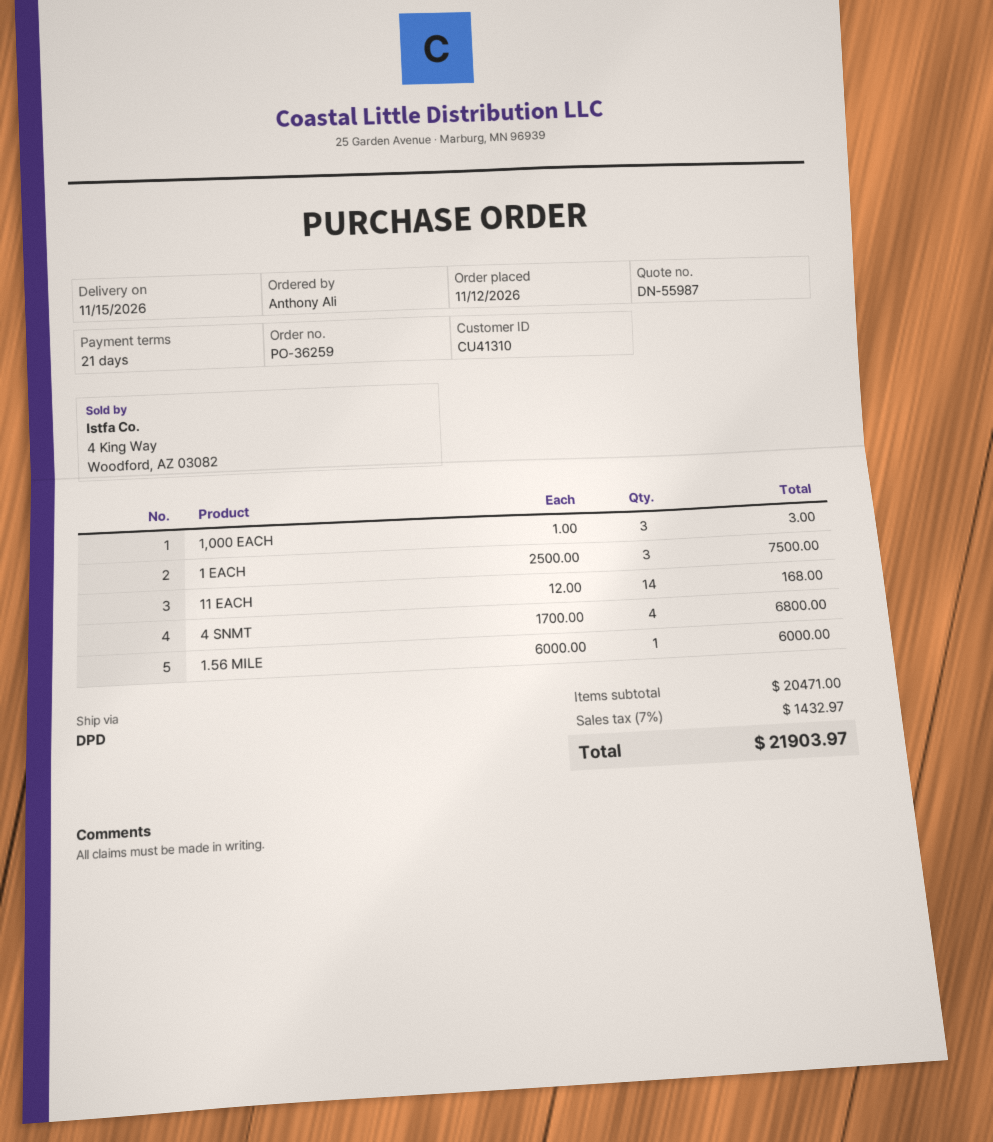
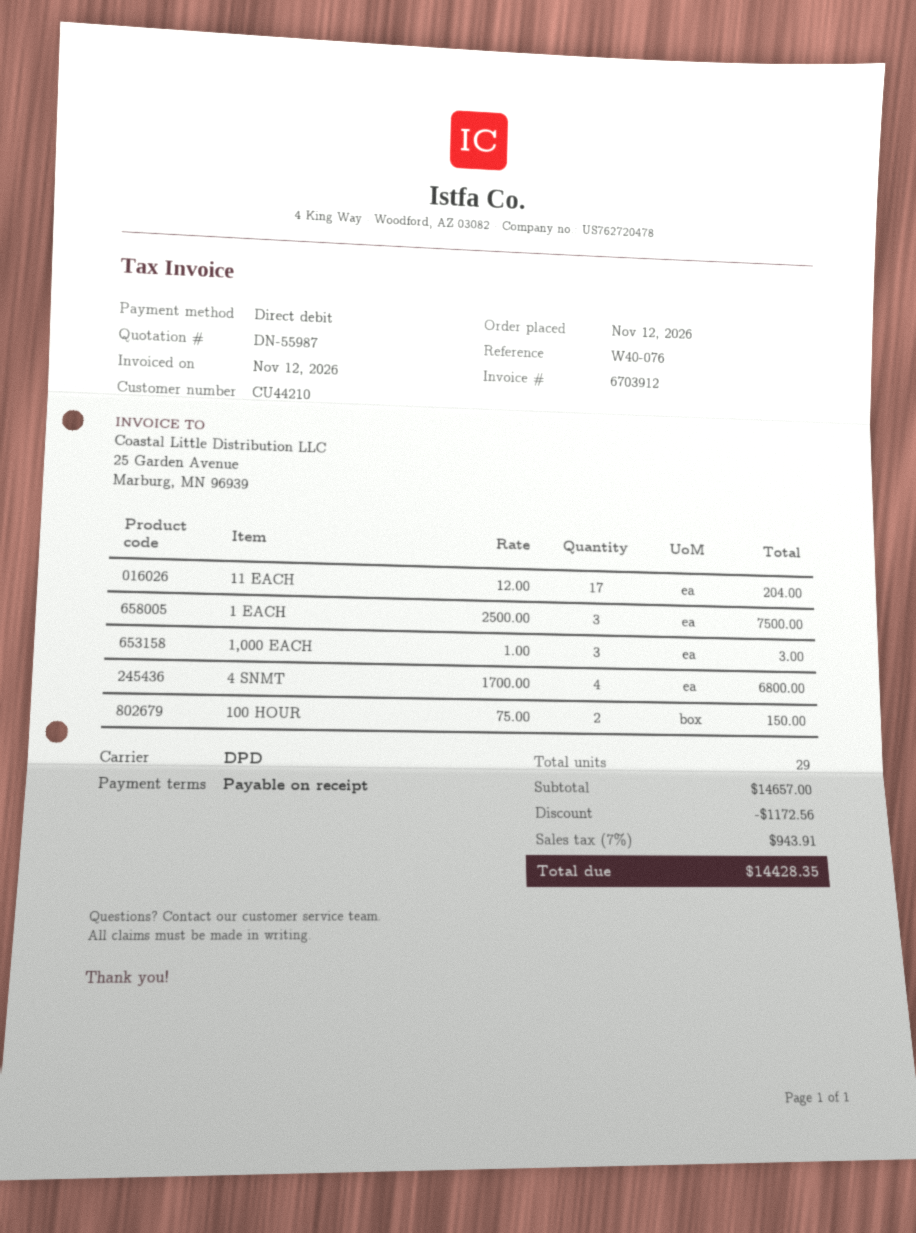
payment terms: 21 days -> on receipt
customer number: CU41310 -> CU44210
11 EACH: 14 x 12.00 = 168.00 -> 17 x 12.00 = 204.00
1.56 MILE: 1 x 6000.00 = 6000.00 -> none
100 HOUR: none -> 2 x 75.00 = 150.00
subtotal: 20471.00 -> 14657.00
discount: none -> 1172.56
tax: 7% = 1432.97 -> 7% = 943.91
total: 21903.97 -> 14428.35

